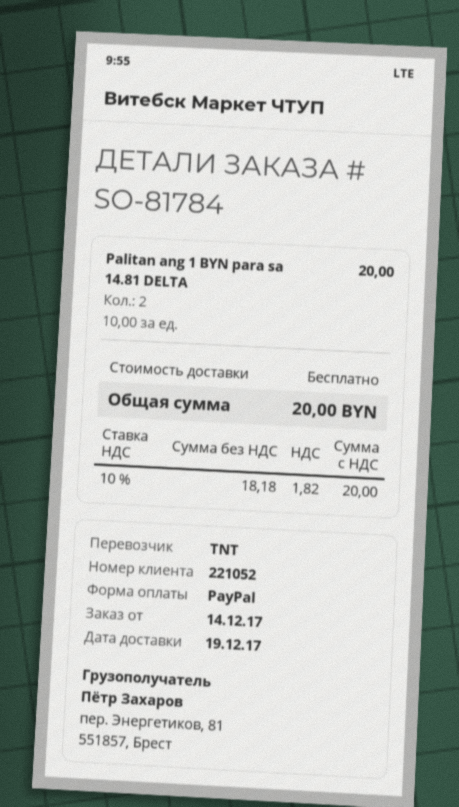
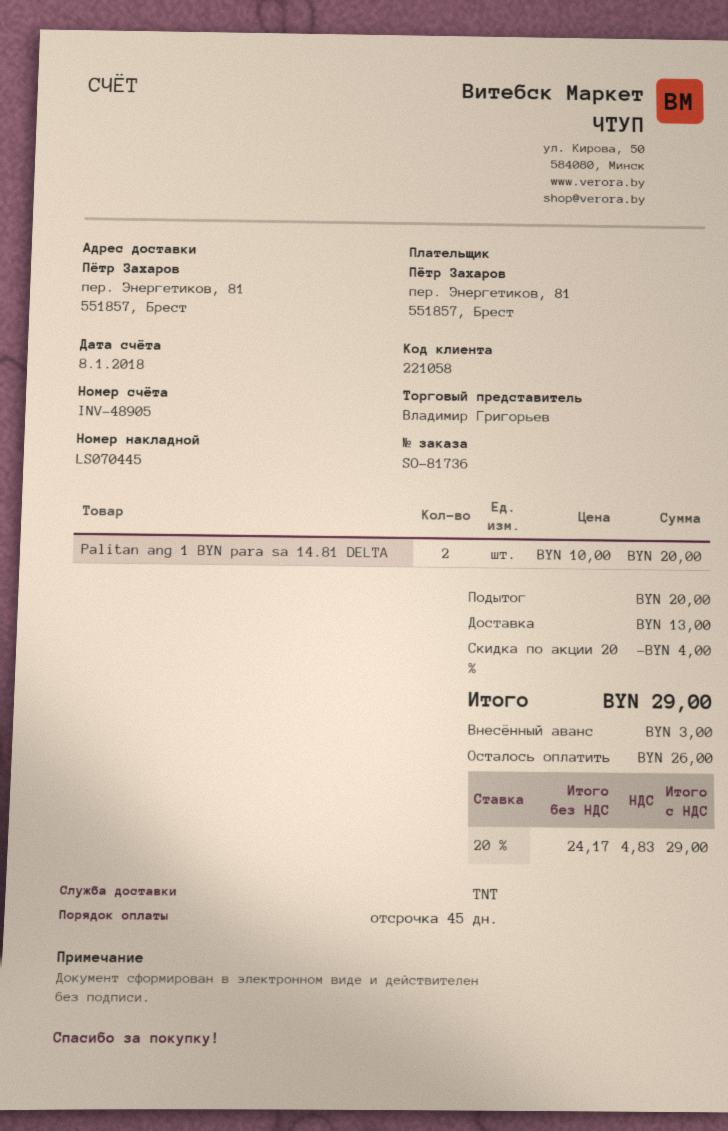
order number: SO-81784 -> SO-81736
customer number: 221052 -> 221058
discount: none -> 20% = 4.00
shipping: 0.00 -> 13.00
net: 18.18 -> 24.17
tax: 10% = 1.82 -> 20% = 4.83
total: 20.00 -> 29.00

